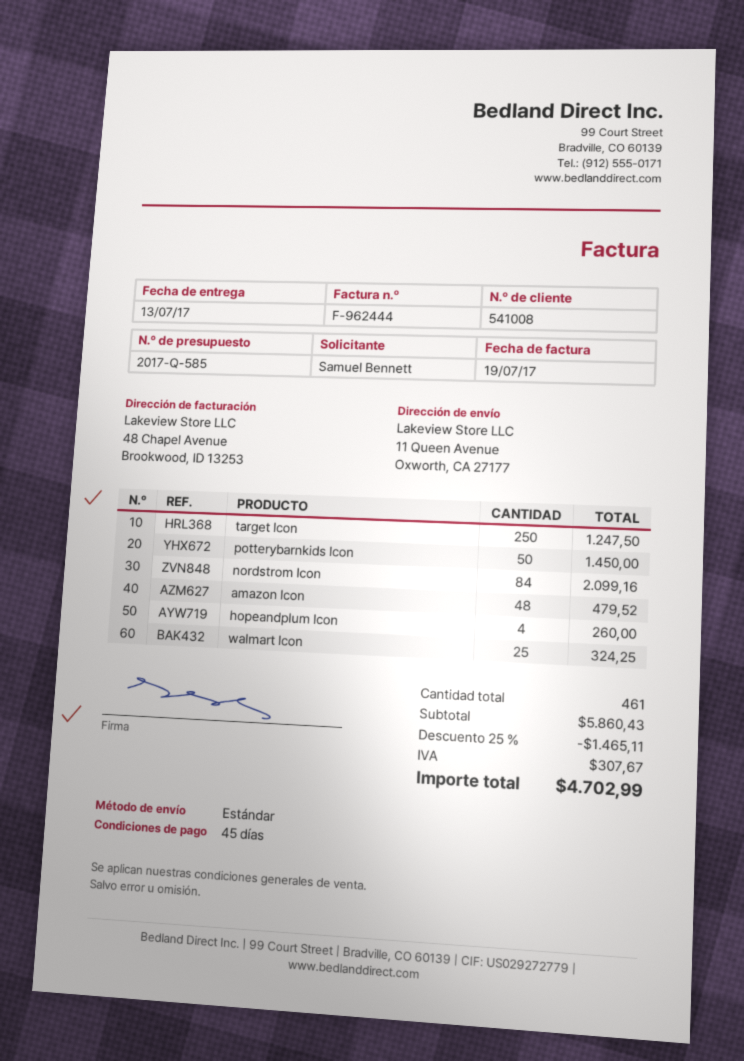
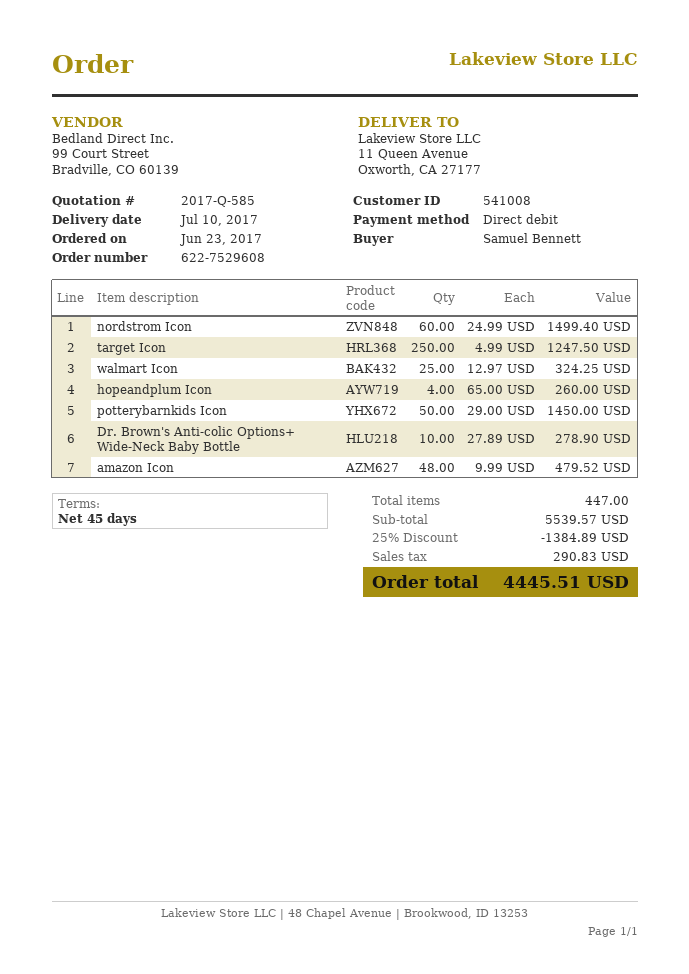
delivery date: 2017-07-13 -> 2017-07-10
nordstrom Icon: 84 for 2099.16 -> 60 for 1499.40
Dr. Brown's Anti-colic Options+ Wide-Neck Baby Bottle: none -> 10 for 278.90
total quantity: 461 -> 447
subtotal: 5860.43 -> 5539.57
discount: 25% = 1465.11 -> 25% = 1384.89
tax: 307.67 -> 290.83
total: 4702.99 -> 4445.51

